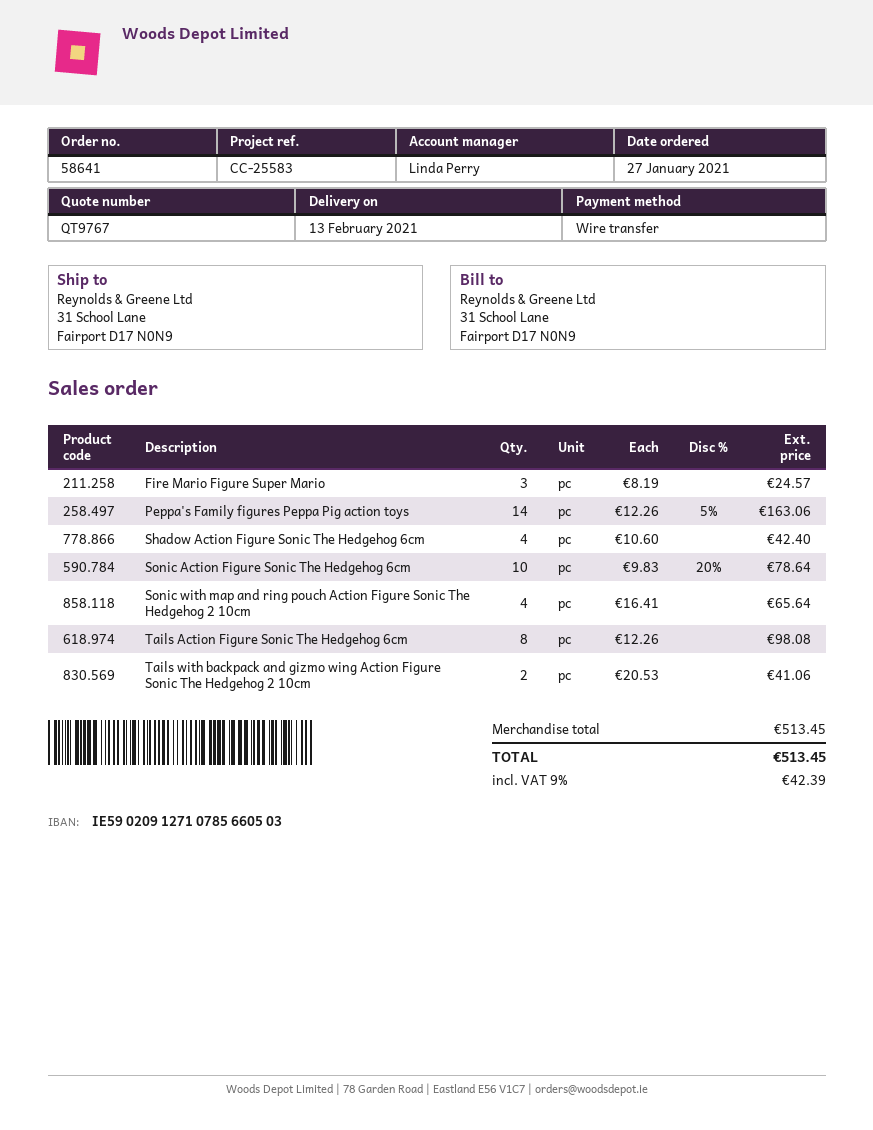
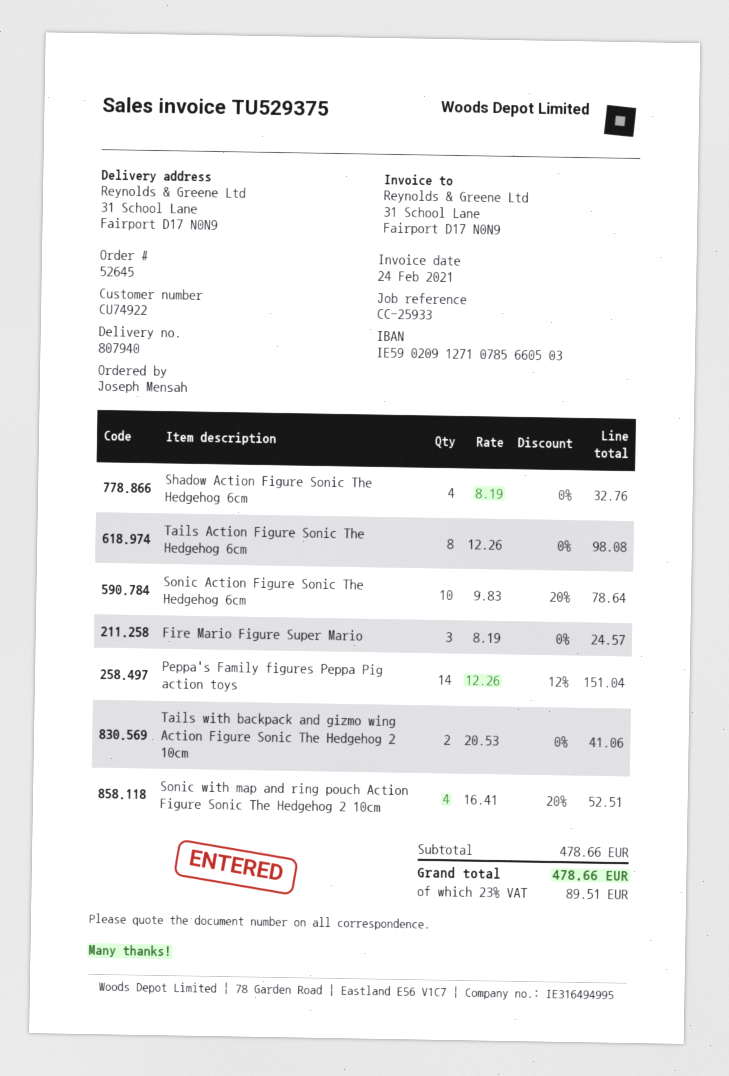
order number: 58641 -> 52645
reference: CC-25583 -> CC-25933
Peppa's Family figures Peppa Pig action toys: 14 x 12.26 - 5% = 163.06 -> 14 x 12.26 - 12% = 151.04
Shadow Action Figure Sonic The Hedgehog 6cm: 4 x 10.60 = 42.40 -> 4 x 8.19 = 32.76
Sonic with map and ring pouch Action Figure Sonic The Hedgehog 2 10cm: 4 x 16.41 = 65.64 -> 4 x 16.41 - 20% = 52.51
subtotal: 513.45 -> 478.66
tax: 9% = 42.39 -> 23% = 89.51
total: 513.45 -> 478.66

